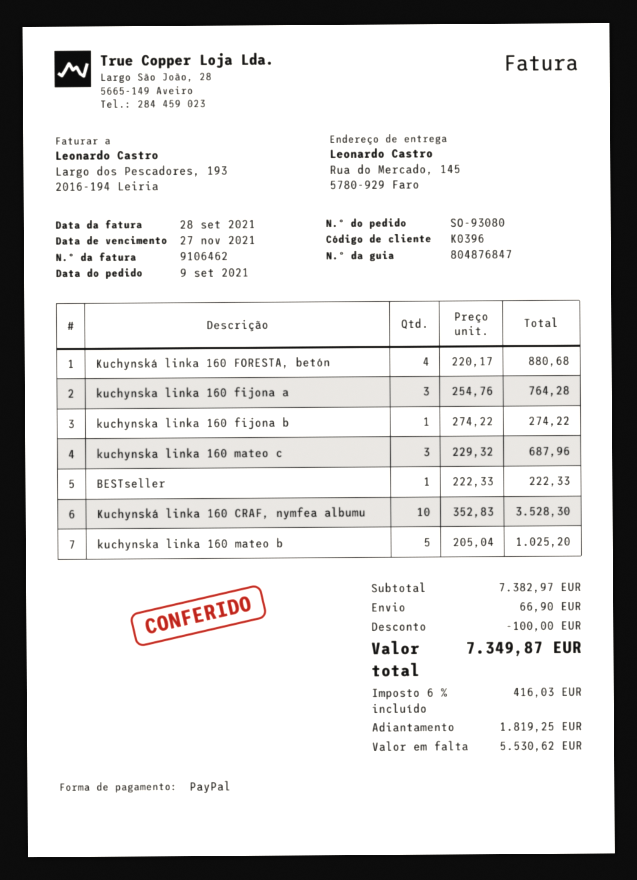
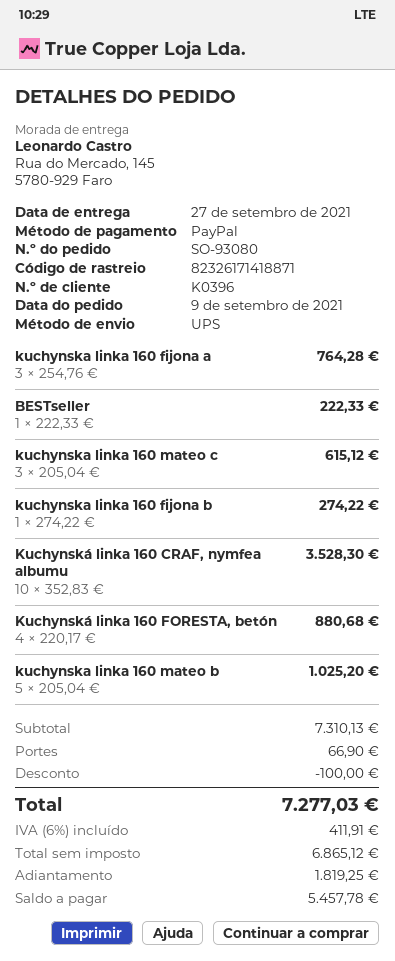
kuchynska linka 160 mateo c: 3 x 229.32 = 687.96 -> 3 x 205.04 = 615.12
subtotal: 7382.97 -> 7310.13
tax: 6% = 416.03 -> 6% = 411.91
total: 7349.87 -> 7277.03
balance: 5530.62 -> 5457.78

